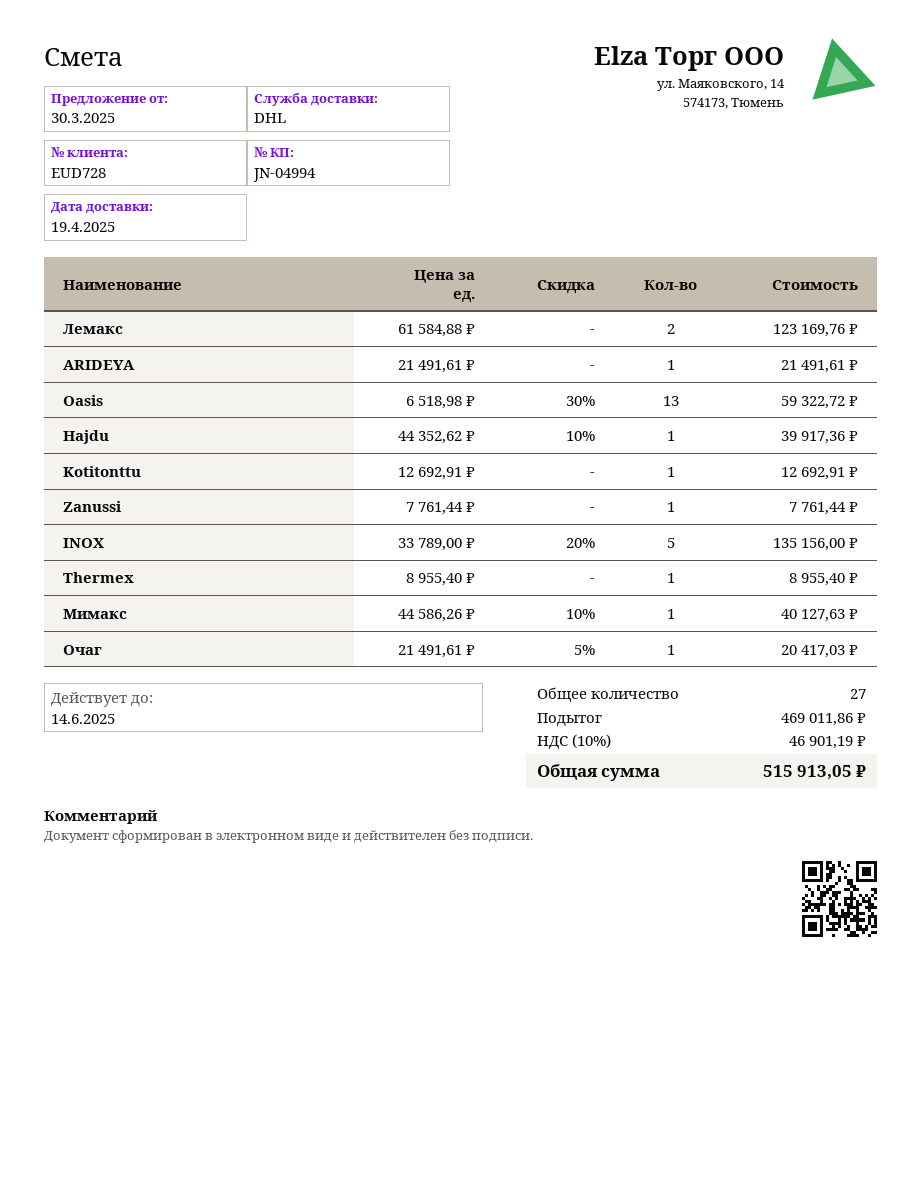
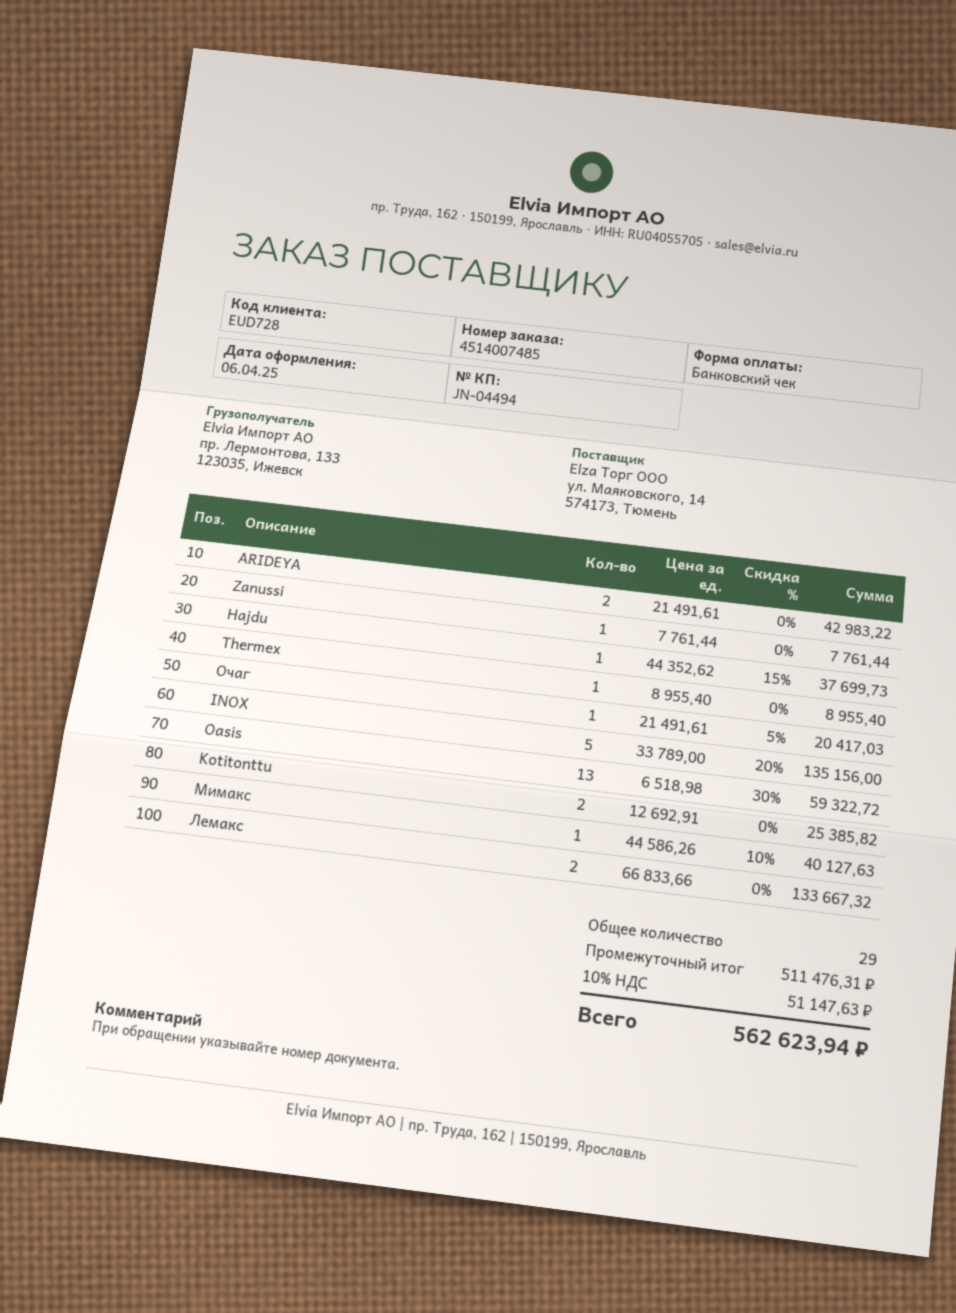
quote number: JN-04994 -> JN-04494
Лемакс: 2 x 61584.88 = 123169.76 -> 2 x 66833.66 = 133667.32
ARIDEYA: 1 x 21491.61 = 21491.61 -> 2 x 21491.61 = 42983.22
Hajdu: 1 x 44352.62 - 10% = 39917.36 -> 1 x 44352.62 - 15% = 37699.73
Kotitonttu: 1 x 12692.91 = 12692.91 -> 2 x 12692.91 = 25385.82
total quantity: 27 -> 29
subtotal: 469011.86 -> 511476.31
tax: 10% = 46901.19 -> 10% = 51147.63
total: 515913.05 -> 562623.94

